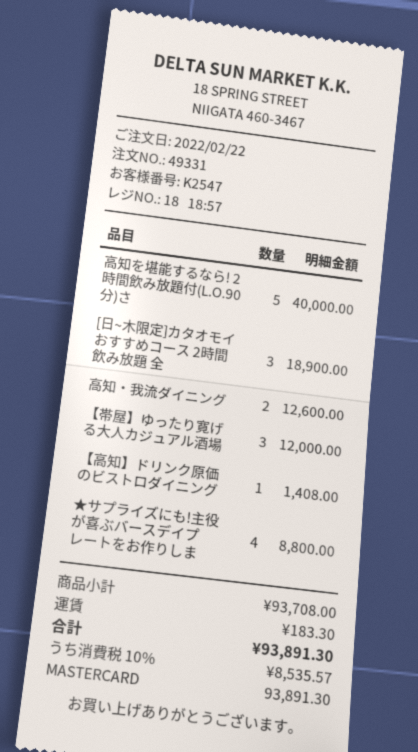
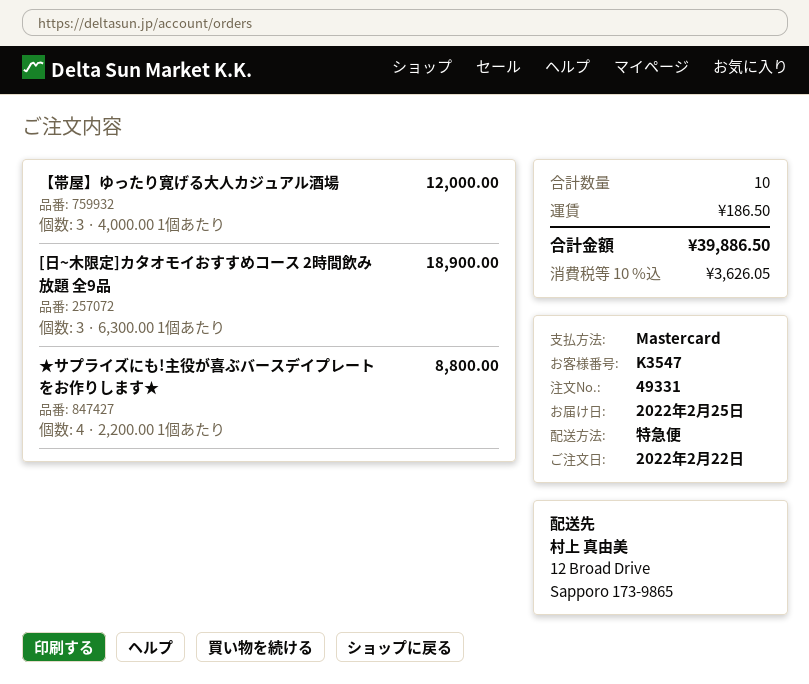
customer number: K2547 -> K3547
高知を堪能するなら! 2時間飲み放題付(L.O.90分)さ: 5 for 40000.00 -> none
高知・我流ダイニング: 2 for 12600.00 -> none
【高知】ドリンク原価のビストロダイニング: 1 for 1408.00 -> none
shipping: 183.30 -> 186.50
tax: 10% = 8535.57 -> 10% = 3626.05
total: 93891.30 -> 39886.50

